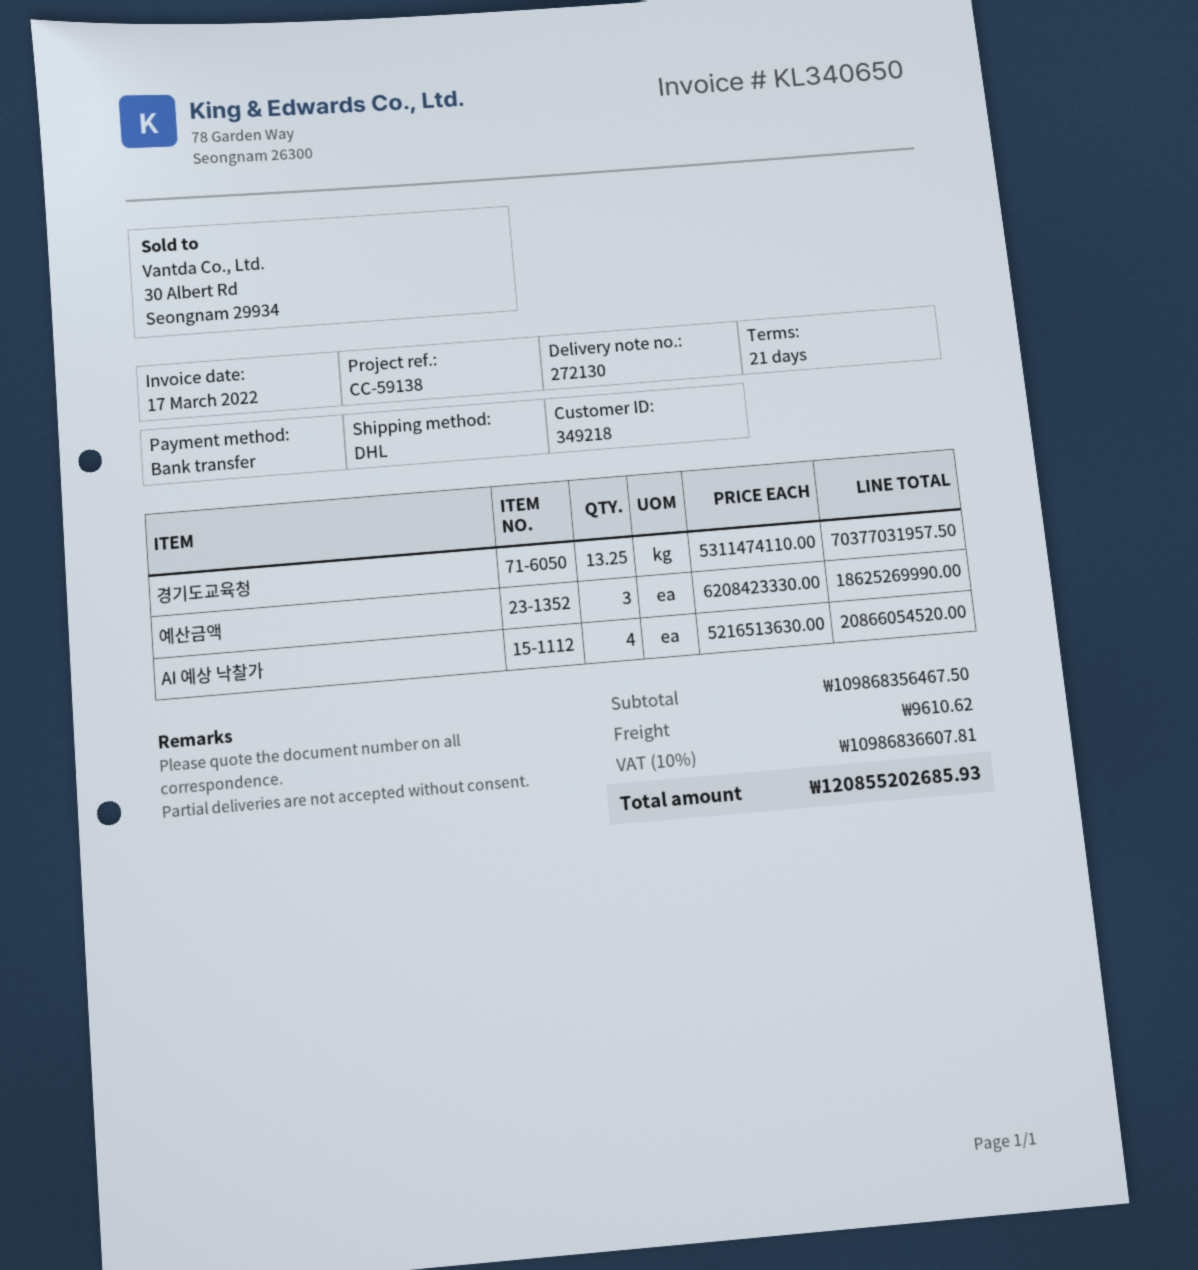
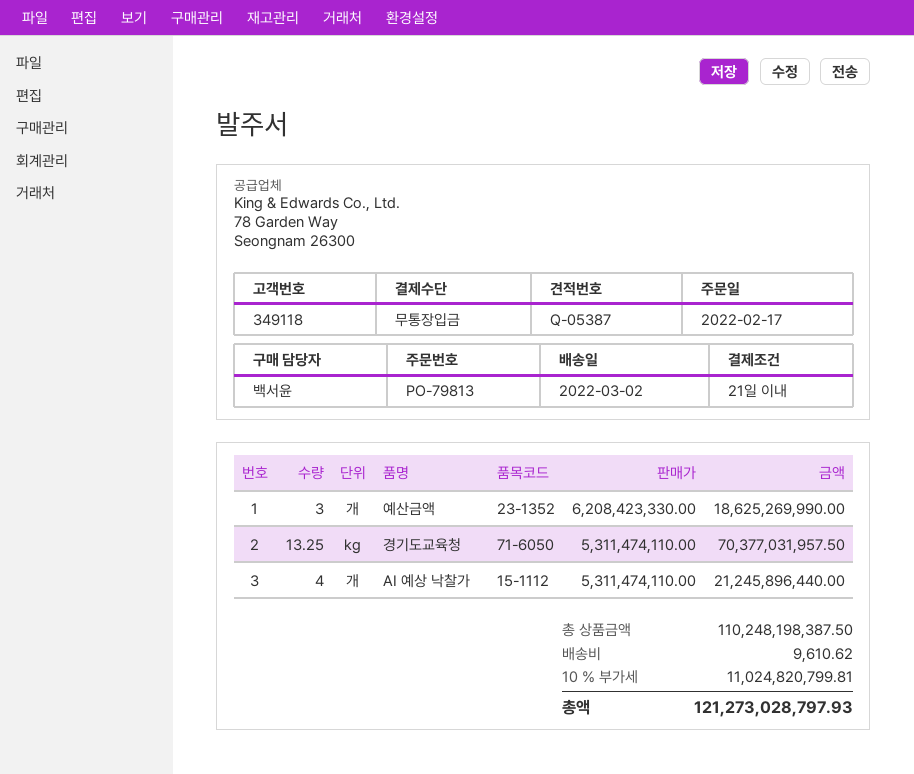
customer number: 349218 -> 349118
AI 예상 낙찰가: 4 x 5216513630.00 = 20866054520.00 -> 4 x 5311474110.00 = 21245896440.00
subtotal: 109868356467.50 -> 110248198387.50
tax: 10% = 10986836607.81 -> 10% = 11024820799.81
total: 120855202685.93 -> 121273028797.93

